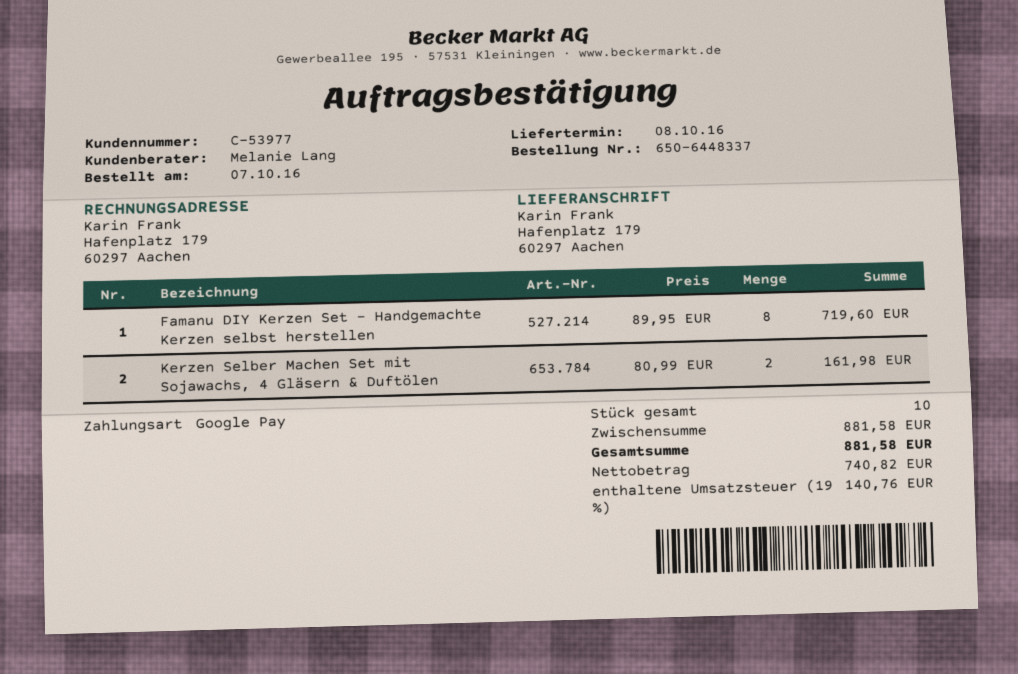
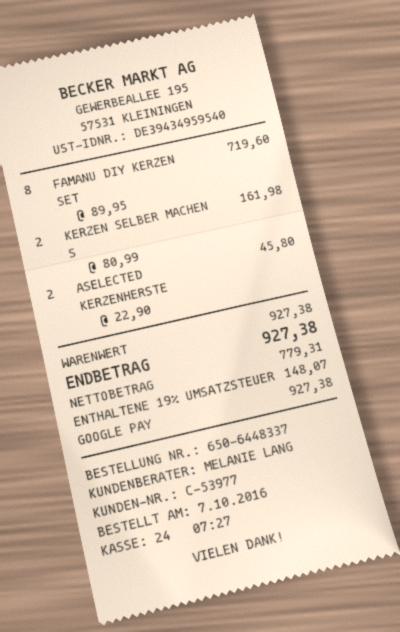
ASELECTED KERZENHERSTE: none -> 2 x 22.90 = 45.80
subtotal: 881.58 -> 927.38
net: 740.82 -> 779.31
tax: 19% = 140.76 -> 19% = 148.07
total: 881.58 -> 927.38

